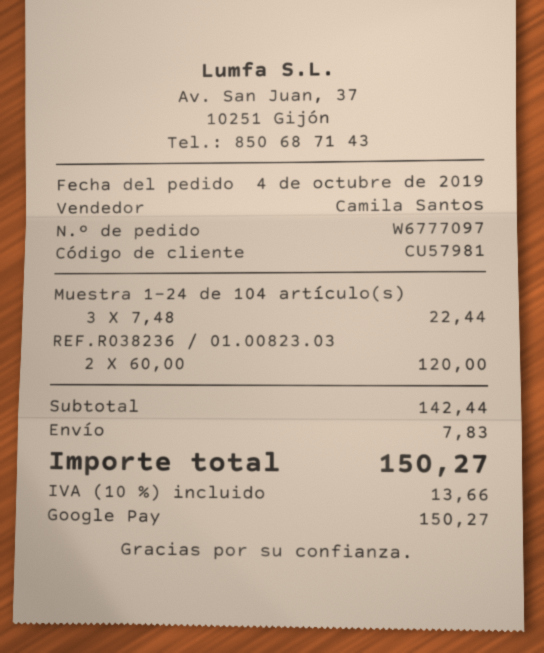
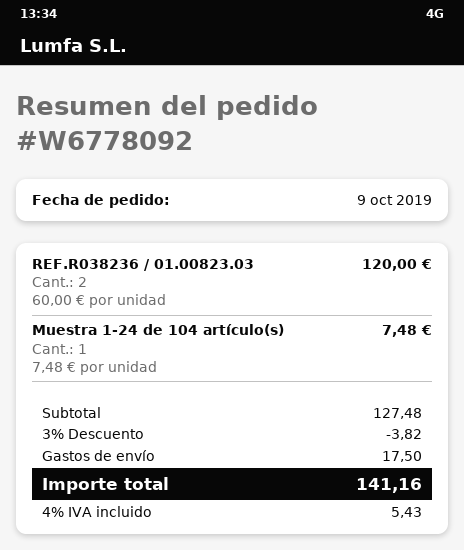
order number: W6777097 -> W6778092
order date: 2019-10-04 -> 2019-10-09
Muestra 1-24 de 104 artículo(s): 3 x 7.48 = 22.44 -> 1 x 7.48 = 7.48
subtotal: 142.44 -> 127.48
discount: none -> 3% = 3.82
shipping: 7.83 -> 17.50
tax: 10% = 13.66 -> 4% = 5.43
total: 150.27 -> 141.16

